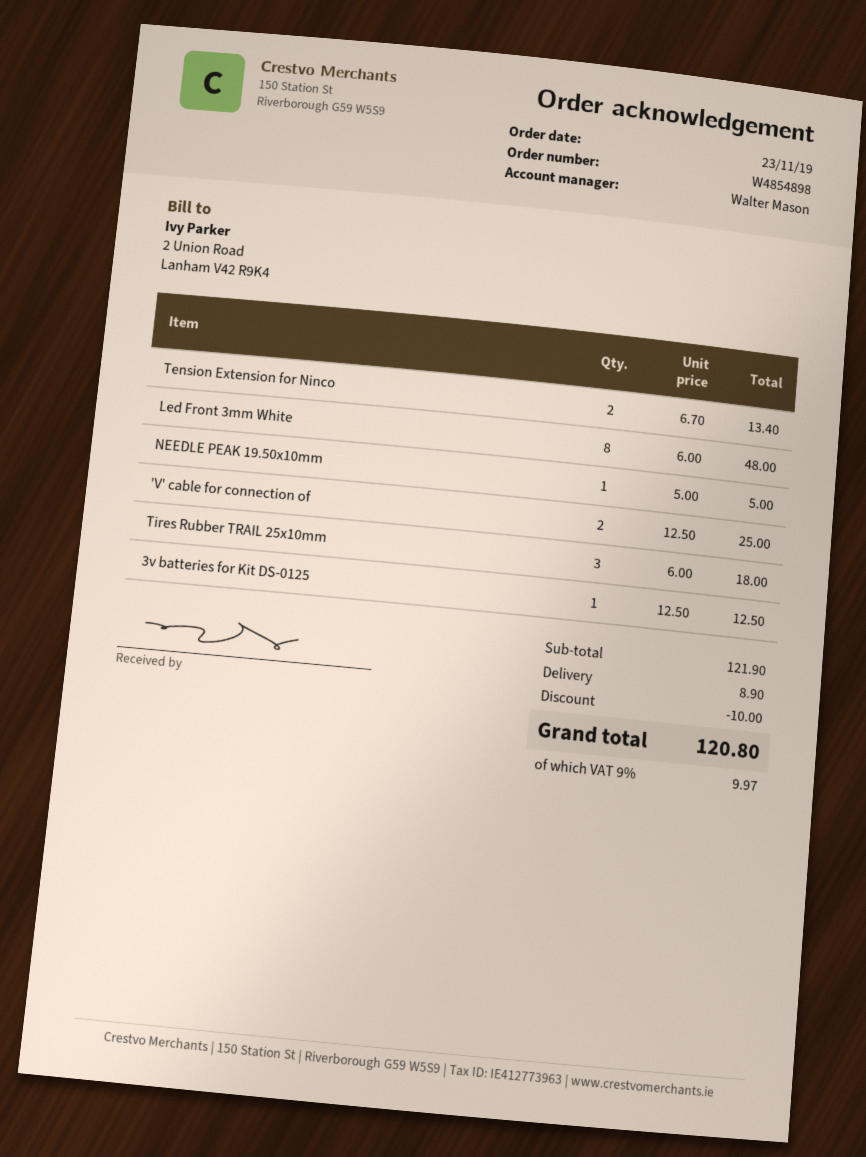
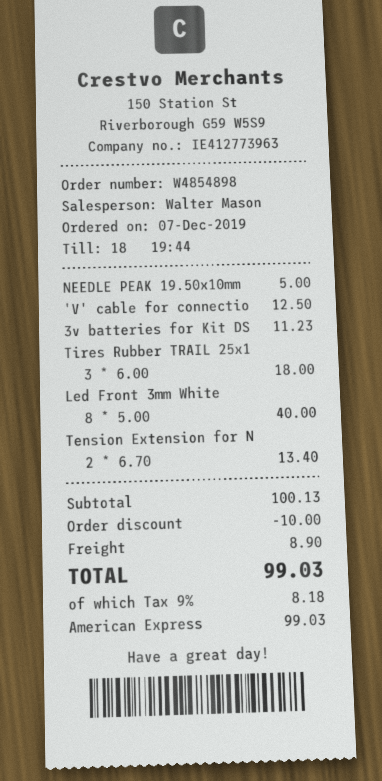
order date: 2019-11-23 -> 2019-12-07
Led Front 3mm White: 8 x 6.00 = 48.00 -> 8 x 5.00 = 40.00
'V' cable for connection of: 2 x 12.50 = 25.00 -> 1 x 12.50 = 12.50
3v batteries for Kit DS-0125: 1 x 12.50 = 12.50 -> 1 x 11.23 = 11.23
subtotal: 121.90 -> 100.13
tax: 9% = 9.97 -> 9% = 8.18
total: 120.80 -> 99.03

